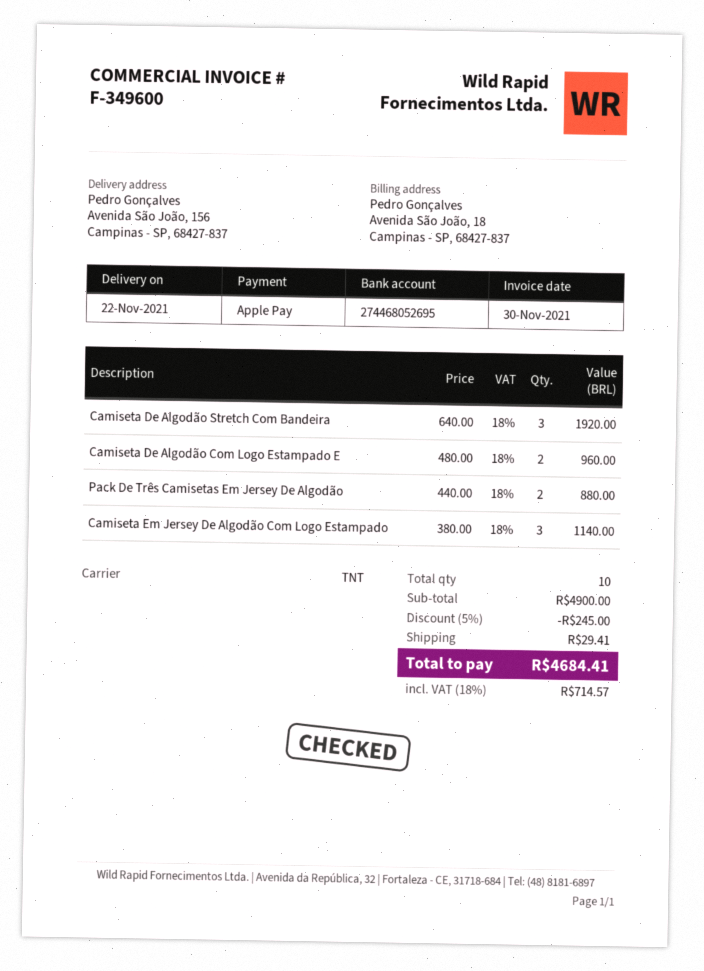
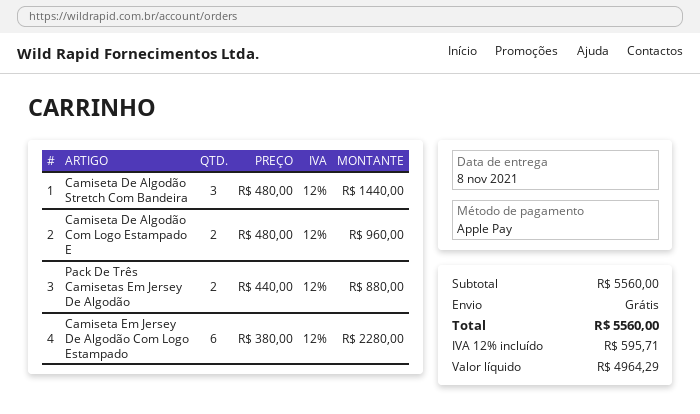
delivery date: 2021-11-22 -> 2021-11-08
Camiseta De Algodão Stretch Com Bandeira: 3 x 640.00 = 1920.00 -> 3 x 480.00 = 1440.00
Camiseta Em Jersey De Algodão Com Logo Estampado: 3 x 380.00 = 1140.00 -> 6 x 380.00 = 2280.00
subtotal: 4900.00 -> 5560.00
discount: 5% = 245.00 -> none
shipping: 29.41 -> 0.00
tax: 18% = 714.57 -> 12% = 595.71
total: 4684.41 -> 5560.00

